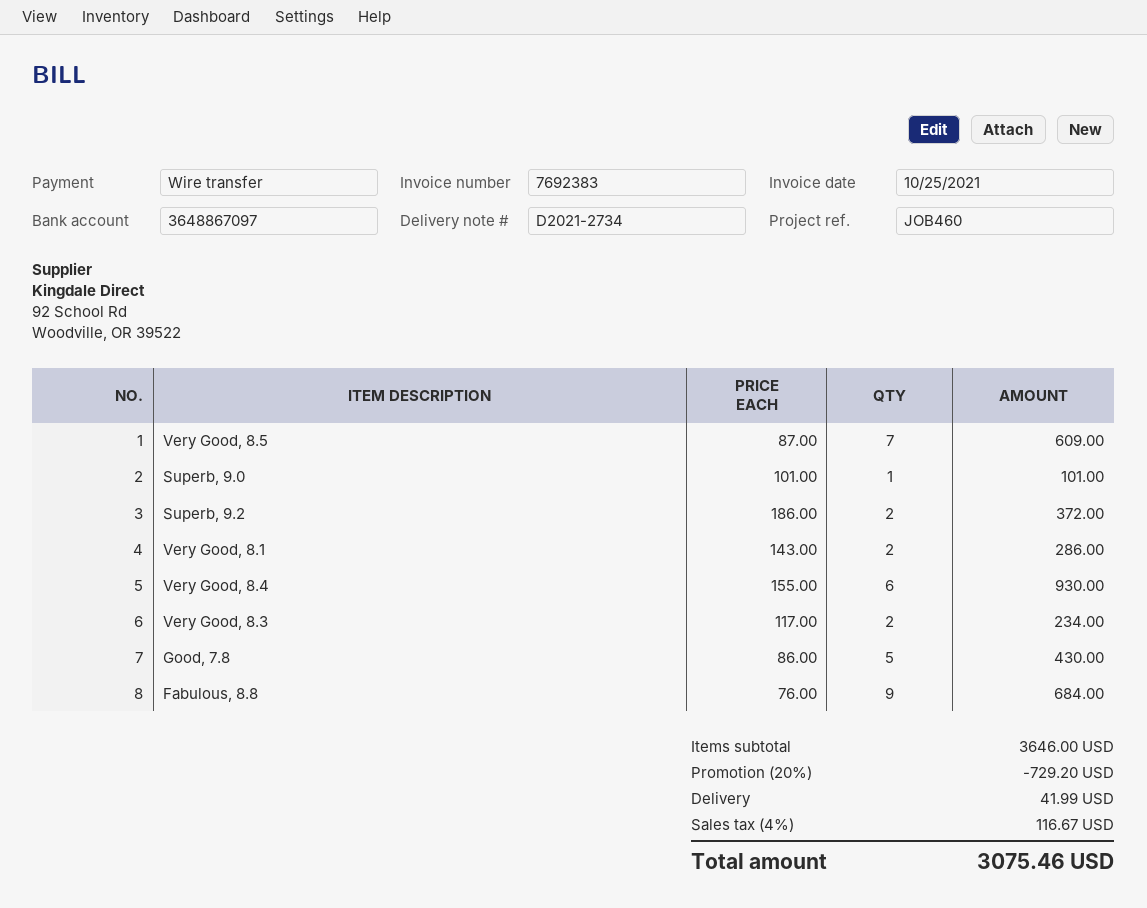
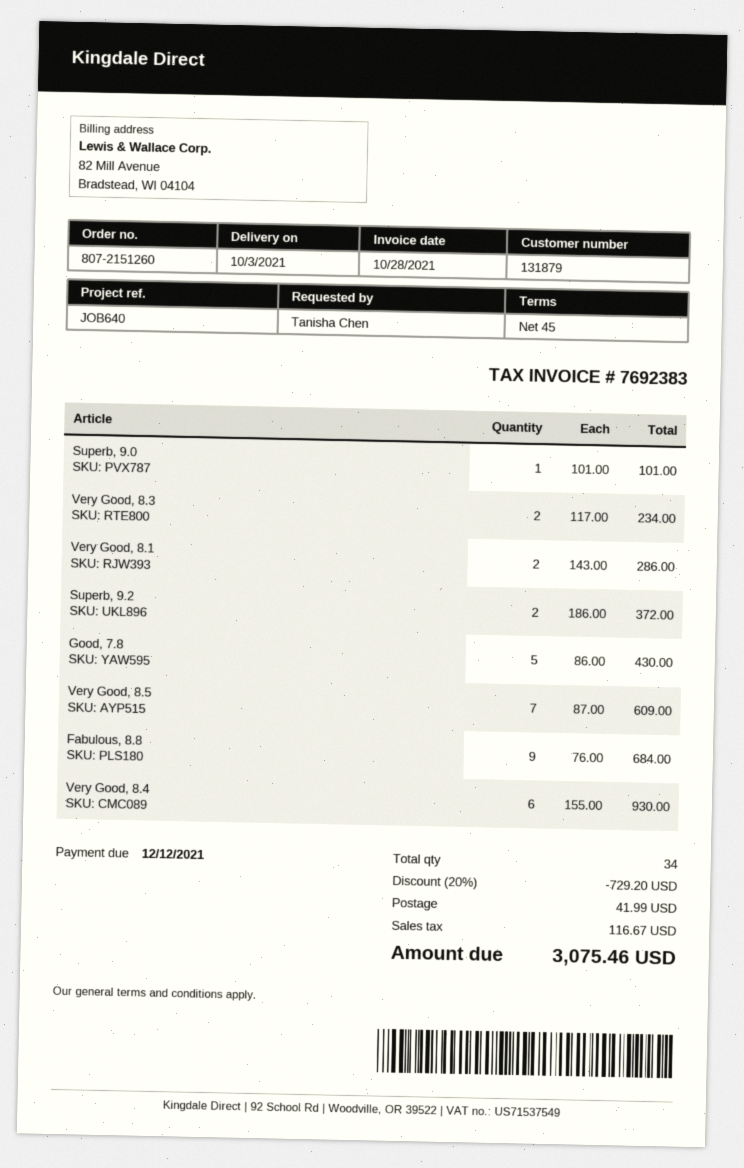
invoice date: 2021-10-25 -> 2021-10-28
reference: JOB460 -> JOB640

